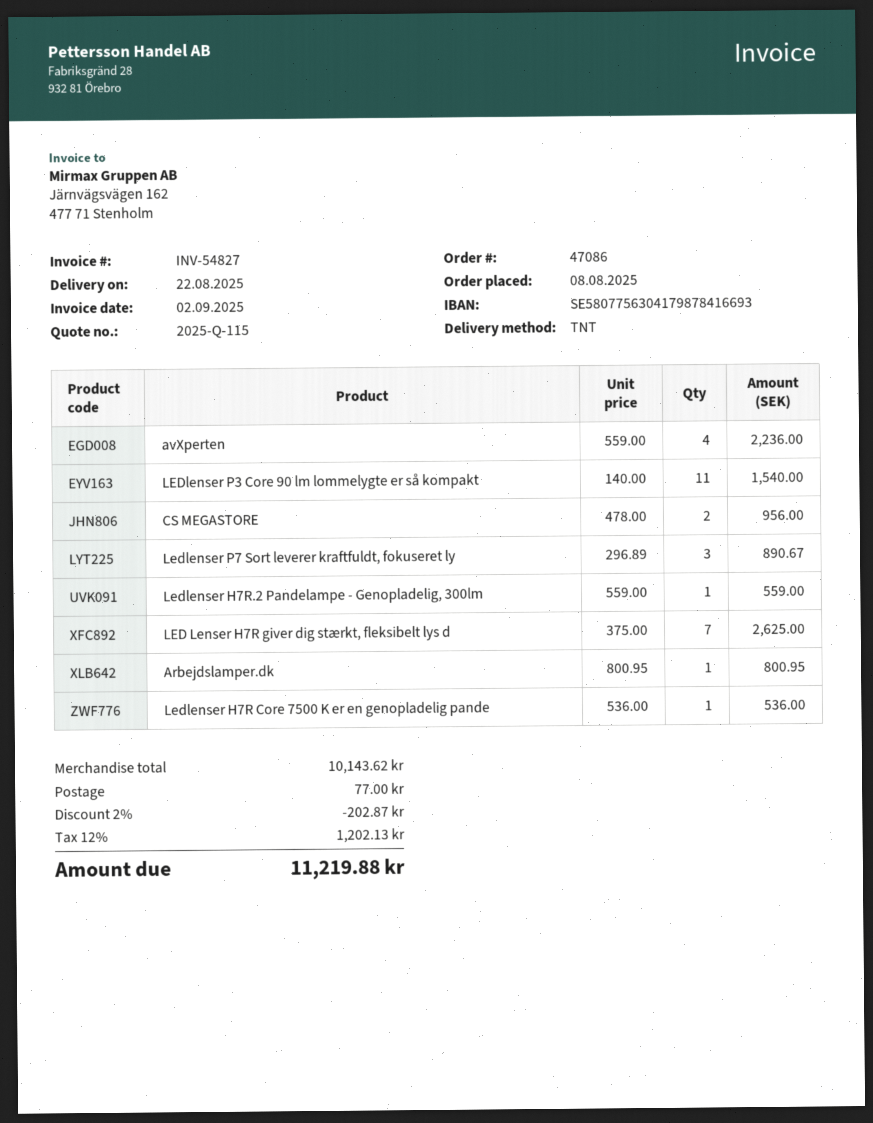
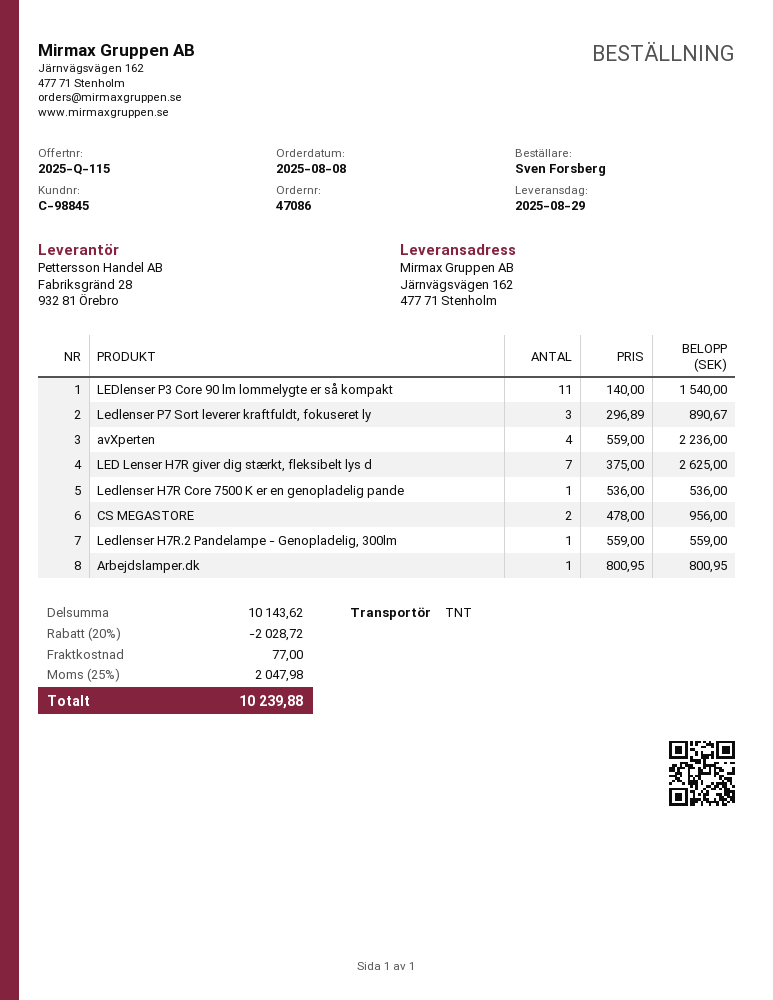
delivery date: 2025-08-22 -> 2025-08-29
discount: 2% = 202.87 -> 20% = 2028.72
tax: 12% = 1202.13 -> 25% = 2047.98
total: 11219.88 -> 10239.88

